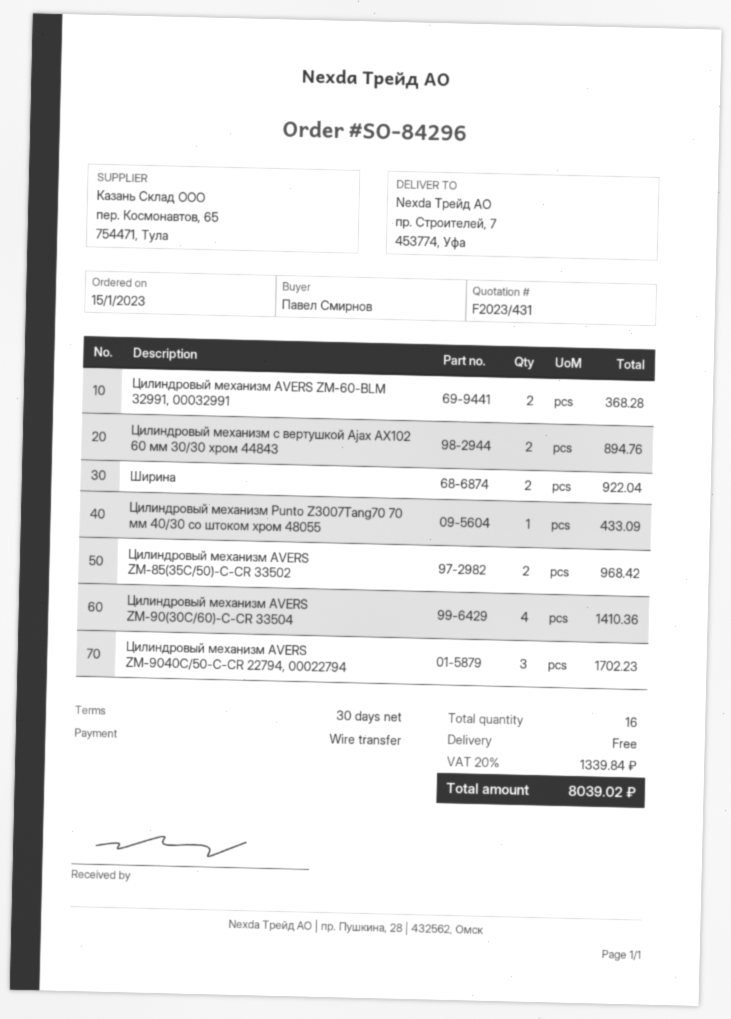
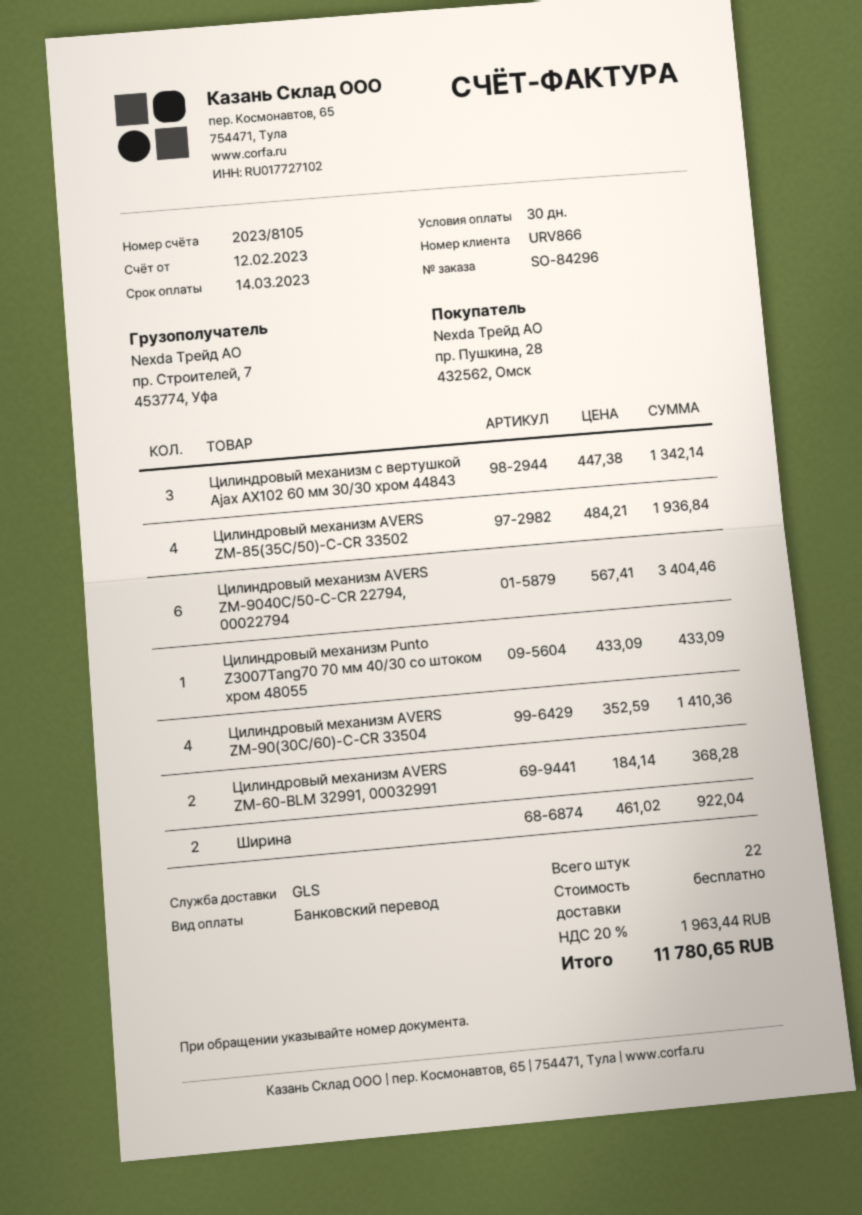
Цилиндровый механизм с вертушкой Ajax AX102 60 мм 30/30 хром 44843: 2 for 894.76 -> 3 for 1342.14
Цилиндровый механизм AVERS ZM-85(35C/50)-C-CR 33502: 2 for 968.42 -> 4 for 1936.84
Цилиндровый механизм AVERS ZM-9040C/50-C-CR 22794, 00022794: 3 for 1702.23 -> 6 for 3404.46
total quantity: 16 -> 22
tax: 20% = 1339.84 -> 20% = 1963.44
total: 8039.02 -> 11780.65

